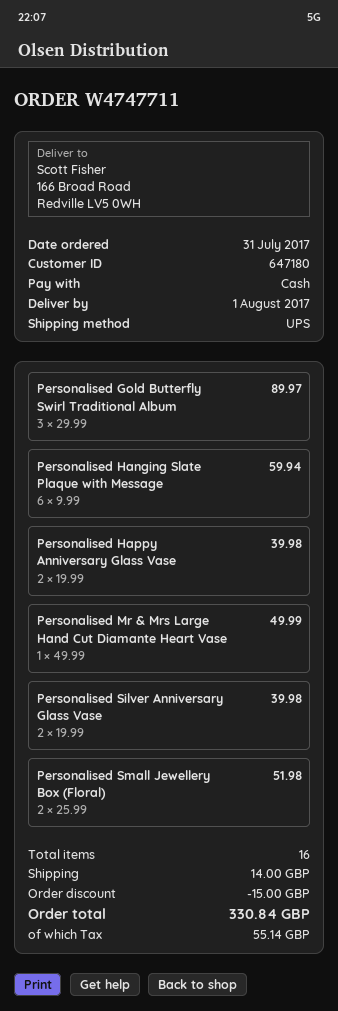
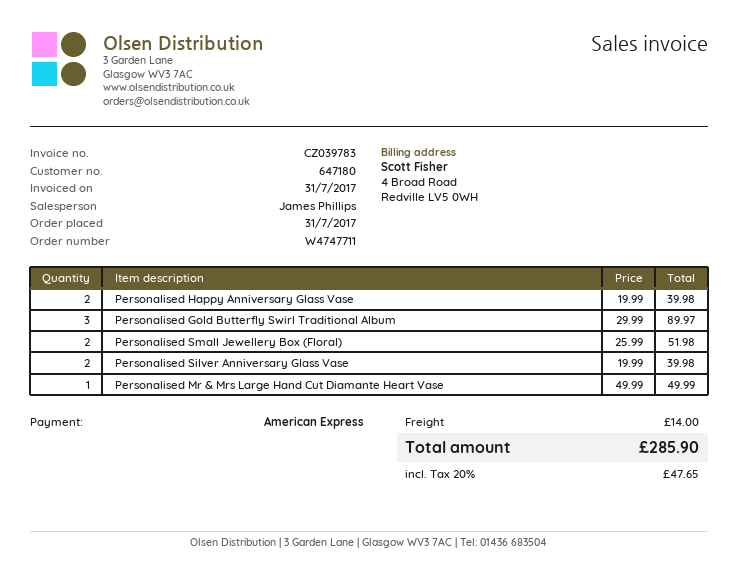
payment method: cash -> American Express
Personalised Hanging Slate Plaque with Message: 6 x 9.99 = 59.94 -> none
discount: 15.00 -> none
tax: 55.14 -> 47.65
total: 330.84 -> 285.90

